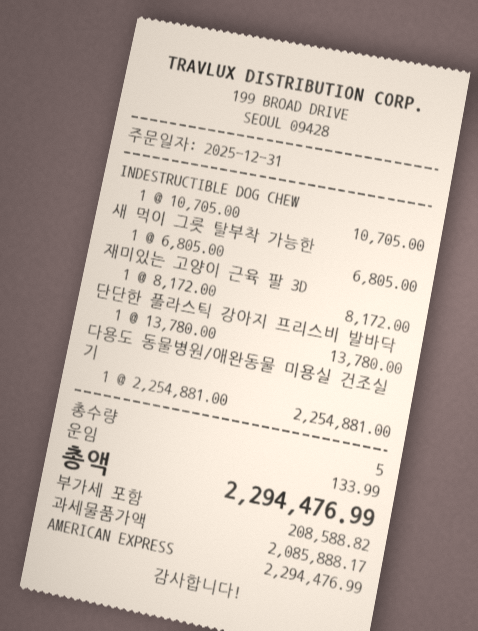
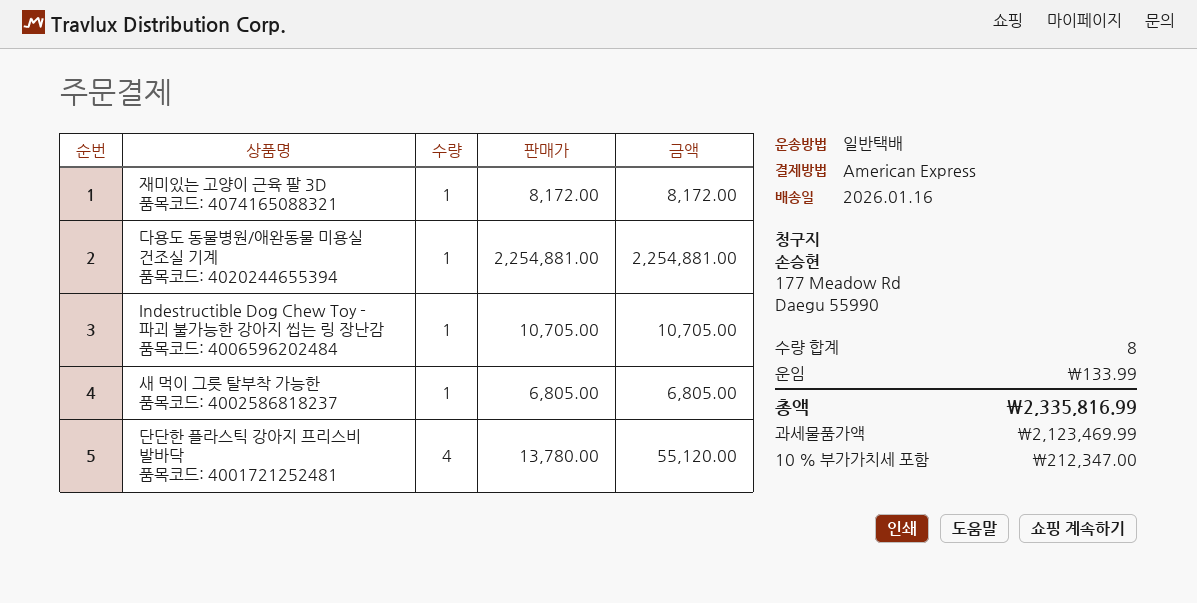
단단한 플라스틱 강아지 프리스비 발바닥: 1 x 13780.00 = 13780.00 -> 4 x 13780.00 = 55120.00
total quantity: 5 -> 8
net: 2085888.17 -> 2123469.99
tax: 208588.82 -> 212347.00
total: 2294476.99 -> 2335816.99

